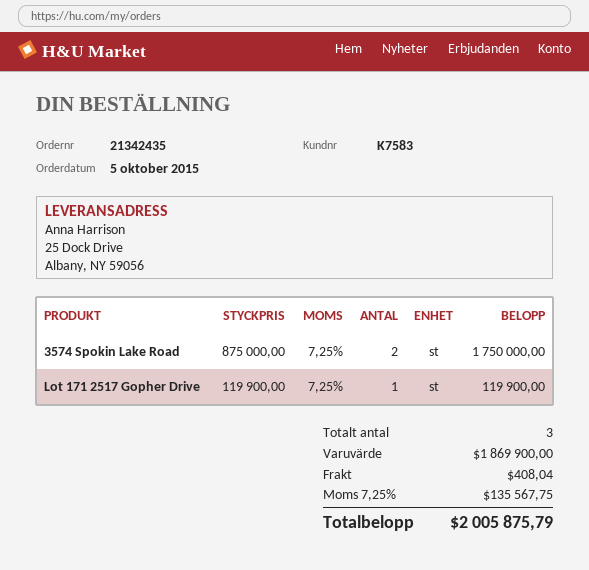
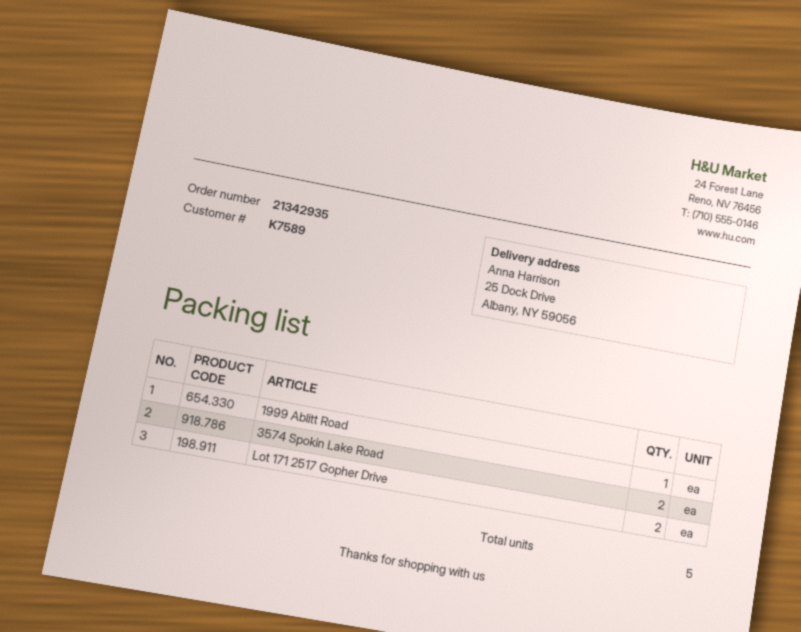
order number: 21342435 -> 21342935
customer number: K7583 -> K7589
Lot 171 2517 Gopher Drive: 1 -> 2
1999 Ablitt Road: none -> 1
total quantity: 3 -> 5

